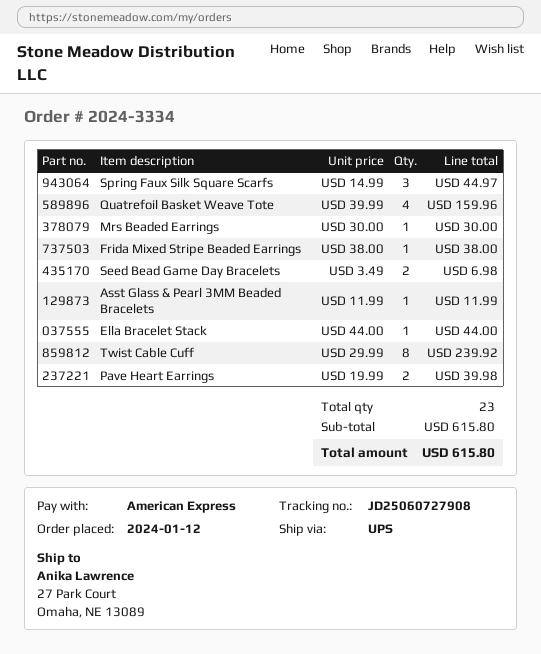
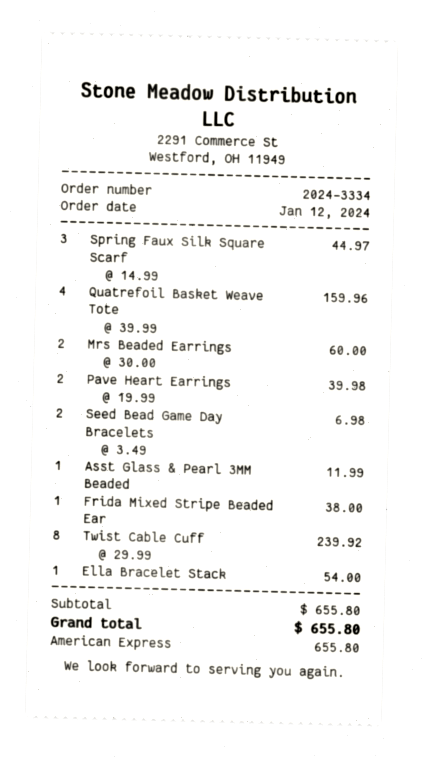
Mrs Beaded Earrings: 1 x 30.00 = 30.00 -> 2 x 30.00 = 60.00
Ella Bracelet Stack: 1 x 44.00 = 44.00 -> 1 x 54.00 = 54.00
subtotal: 615.80 -> 655.80
total: 615.80 -> 655.80

